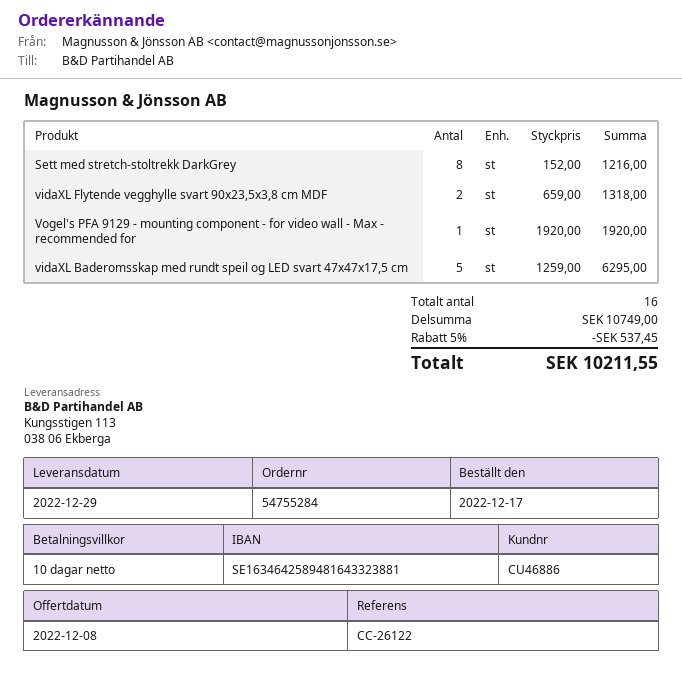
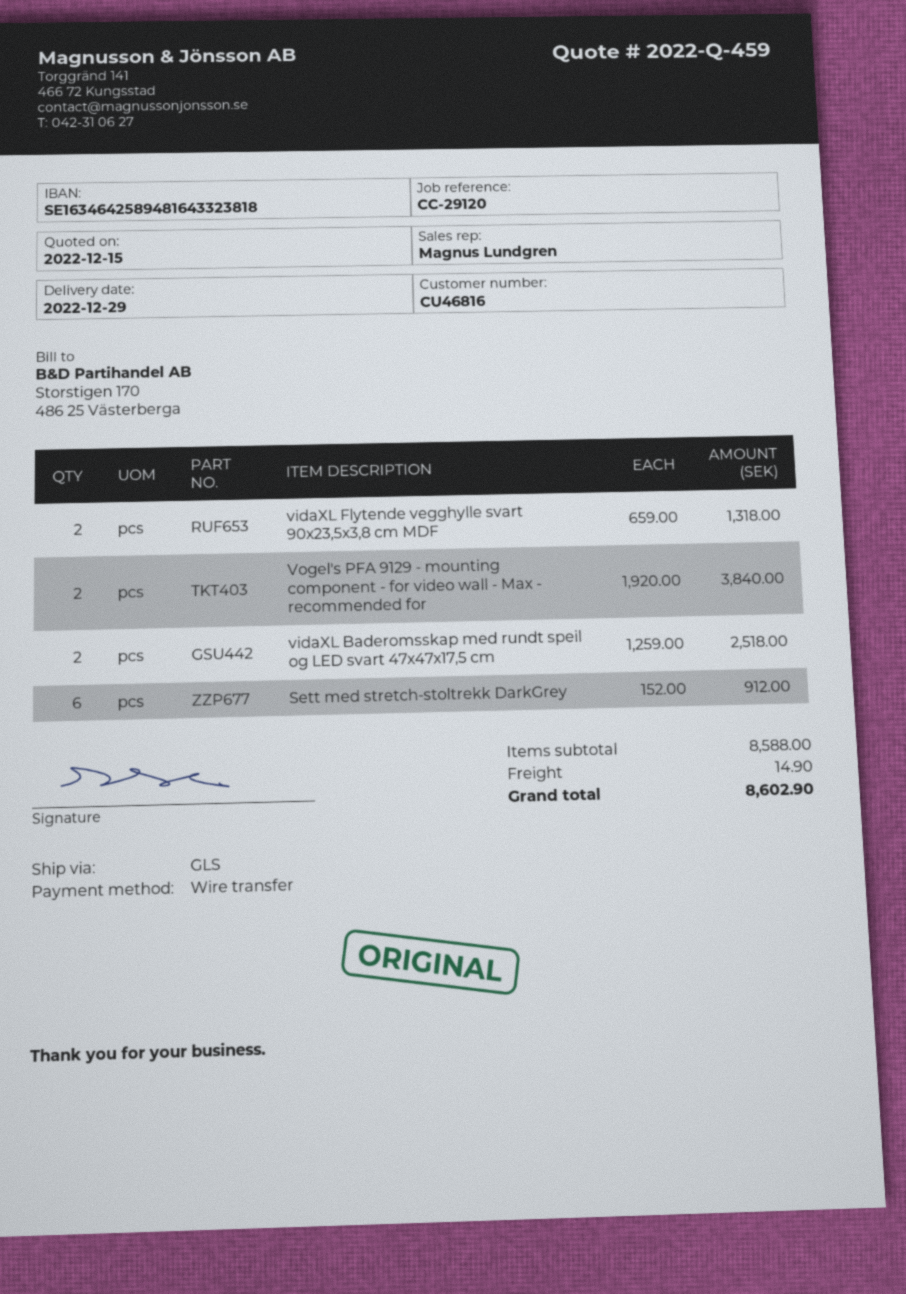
quote date: 2022-12-08 -> 2022-12-15
customer number: CU46886 -> CU46816
reference: CC-26122 -> CC-29120
bank account: SE1634642589481643323881 -> SE1634642589481643323818
Sett med stretch-stoltrekk DarkGrey: 8 x 152.00 = 1216.00 -> 6 x 152.00 = 912.00
Vogel's PFA 9129 - mounting component - for video wall - Max - recommended for: 1 x 1920.00 = 1920.00 -> 2 x 1920.00 = 3840.00
vidaXL Baderomsskap med rundt speil og LED svart 47x47x17,5 cm: 5 x 1259.00 = 6295.00 -> 2 x 1259.00 = 2518.00
subtotal: 10749.00 -> 8588.00
discount: 5% = 537.45 -> none
shipping: none -> 14.90
total: 10211.55 -> 8602.90

